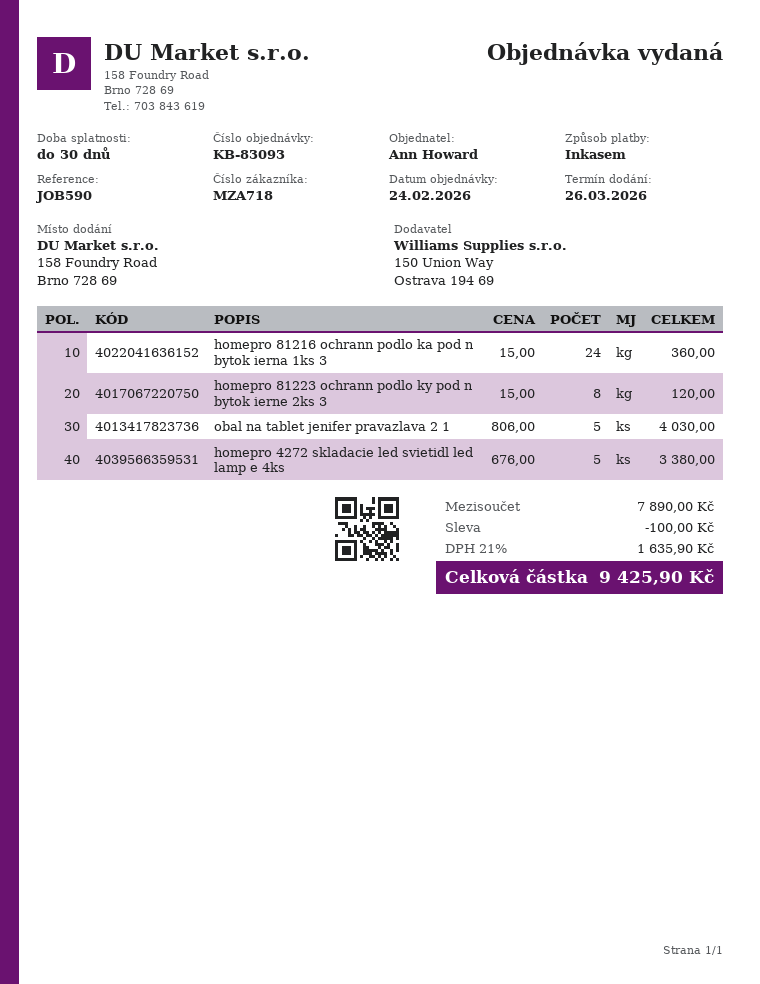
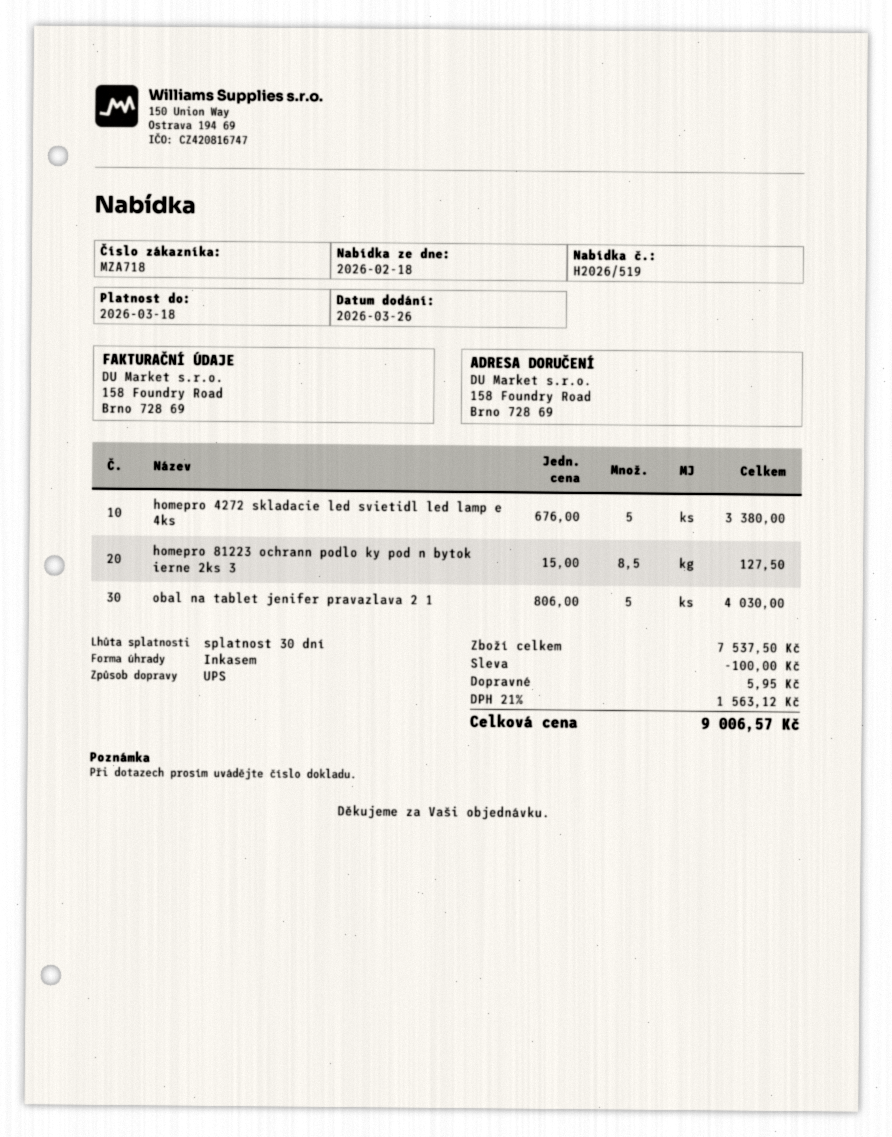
homepro 81216 ochrann podlo ka pod n bytok ierna 1ks 3: 24 x 15.00 = 360.00 -> none
homepro 81223 ochrann podlo ky pod n bytok ierne 2ks 3: 8 x 15.00 = 120.00 -> 8.5 x 15.00 = 127.50
subtotal: 7890.00 -> 7537.50
shipping: none -> 5.95
tax: 21% = 1635.90 -> 21% = 1563.12
total: 9425.90 -> 9006.57

